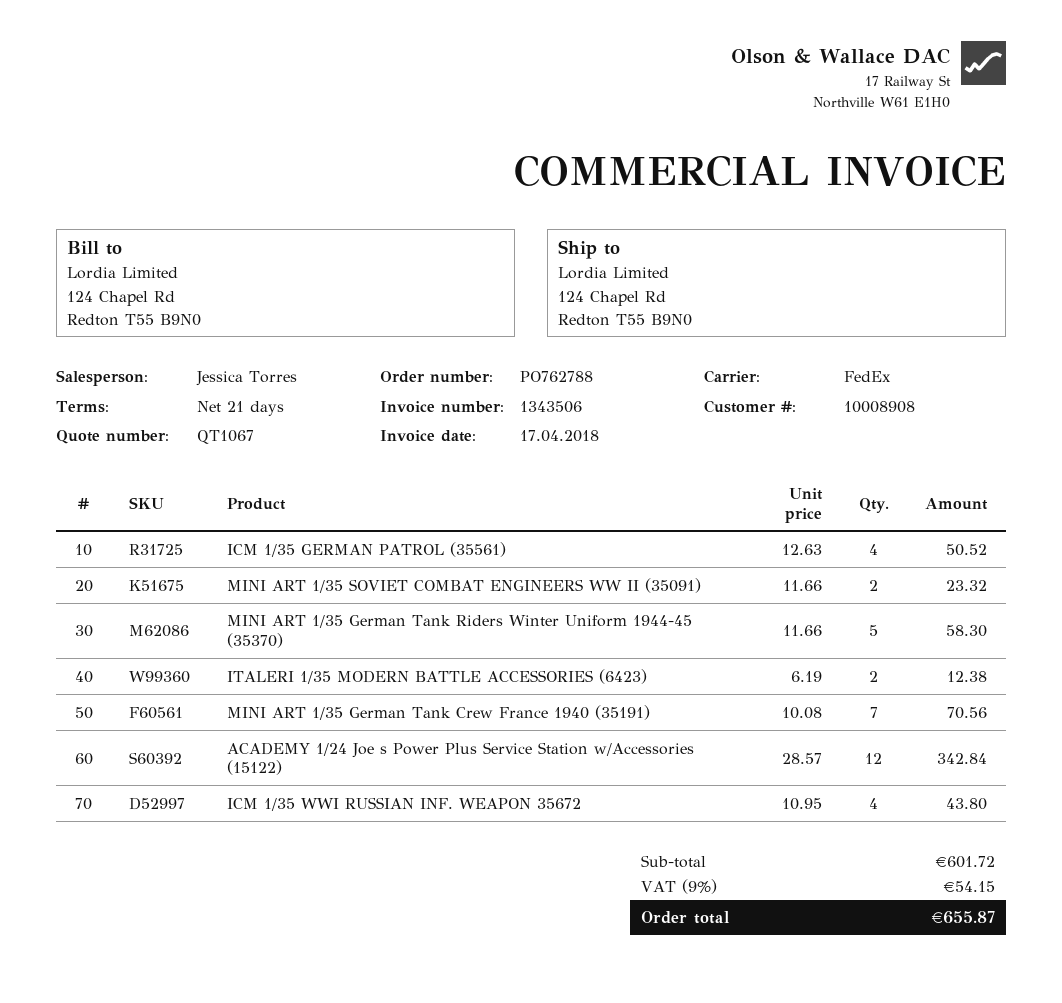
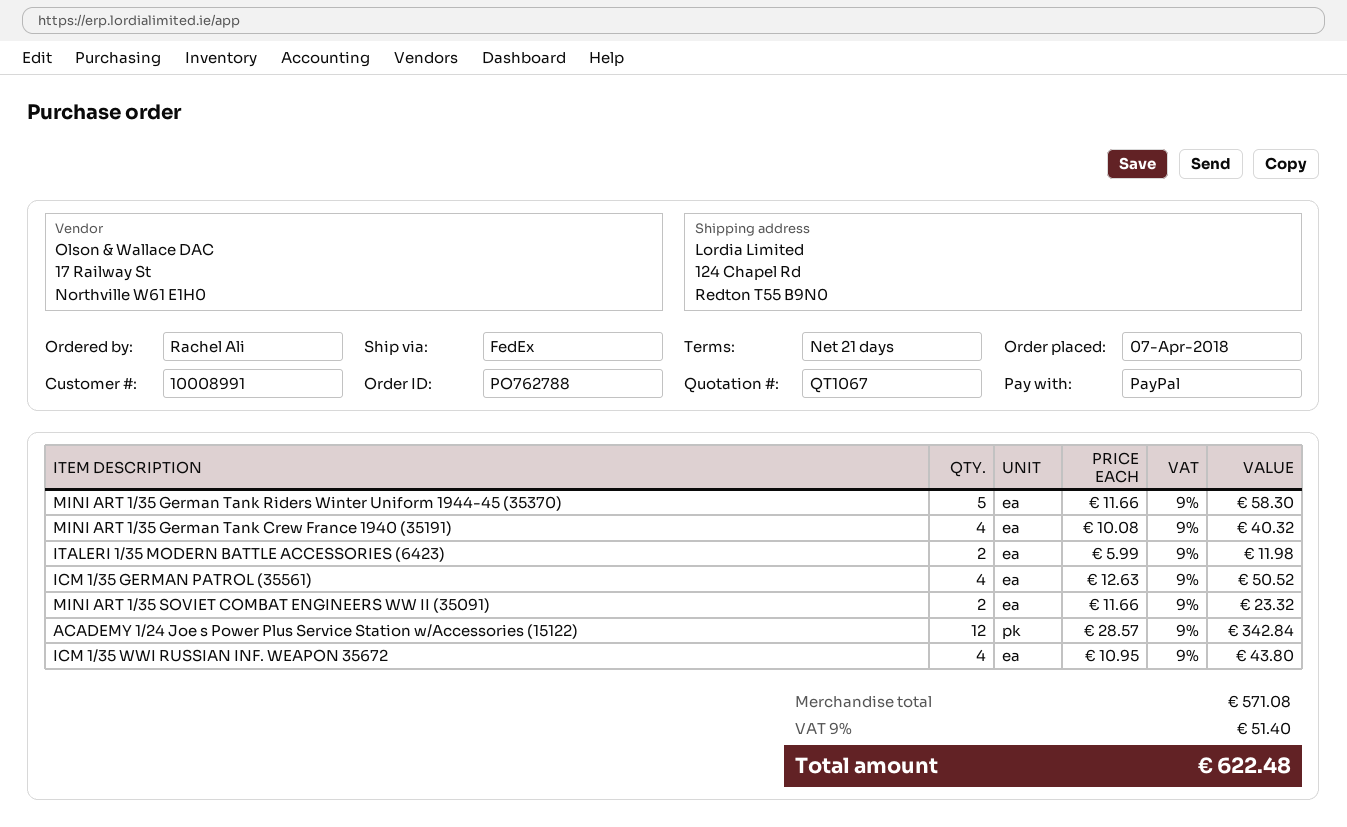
customer number: 10008908 -> 10008991
ITALERI 1/35 MODERN BATTLE ACCESSORIES (6423): 2 x 6.19 = 12.38 -> 2 x 5.99 = 11.98
MINI ART 1/35 German Tank Crew France 1940 (35191): 7 x 10.08 = 70.56 -> 4 x 10.08 = 40.32
subtotal: 601.72 -> 571.08
tax: 9% = 54.15 -> 9% = 51.40
total: 655.87 -> 622.48

